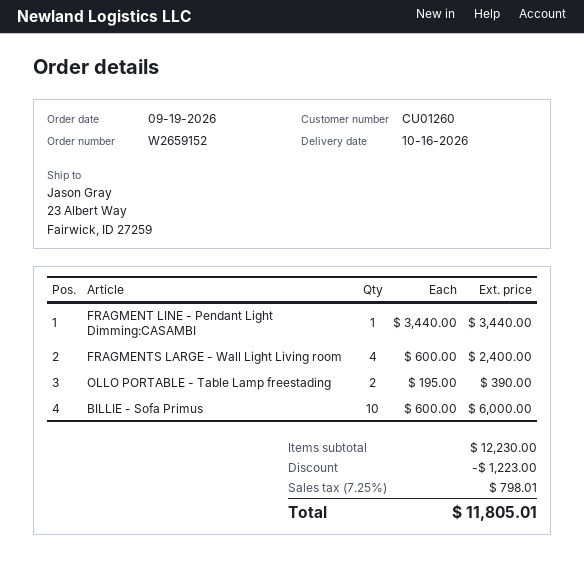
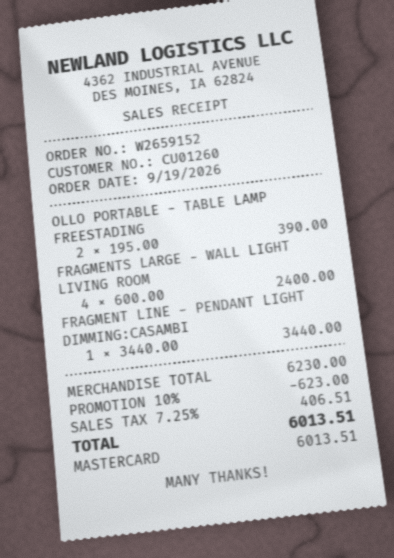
BILLIE - Sofa Primus: 10 x 600.00 = 6000.00 -> none
subtotal: 12230.00 -> 6230.00
discount: 1223.00 -> 623.00
tax: 7.25% = 798.01 -> 7.25% = 406.51
total: 11805.01 -> 6013.51

